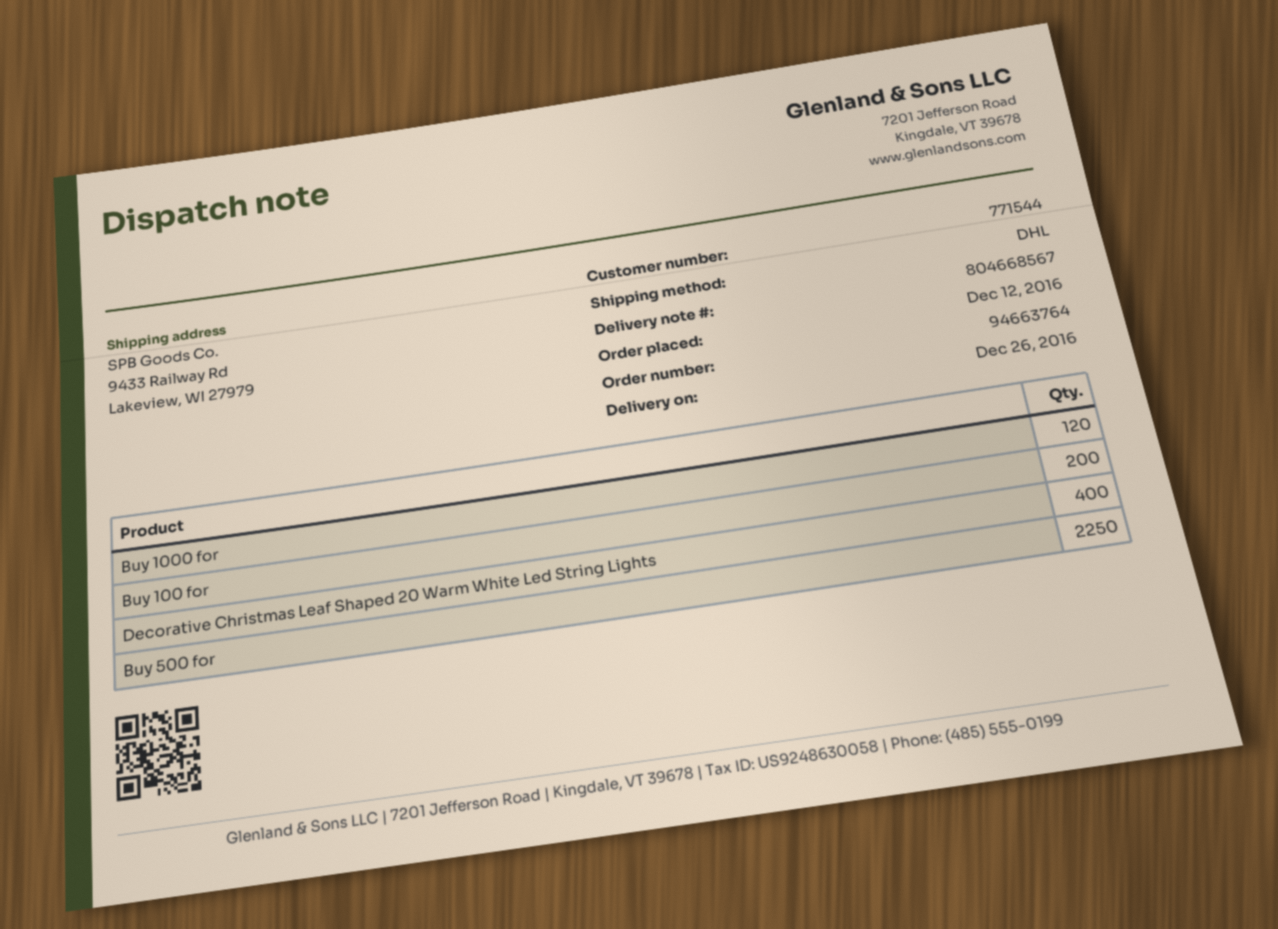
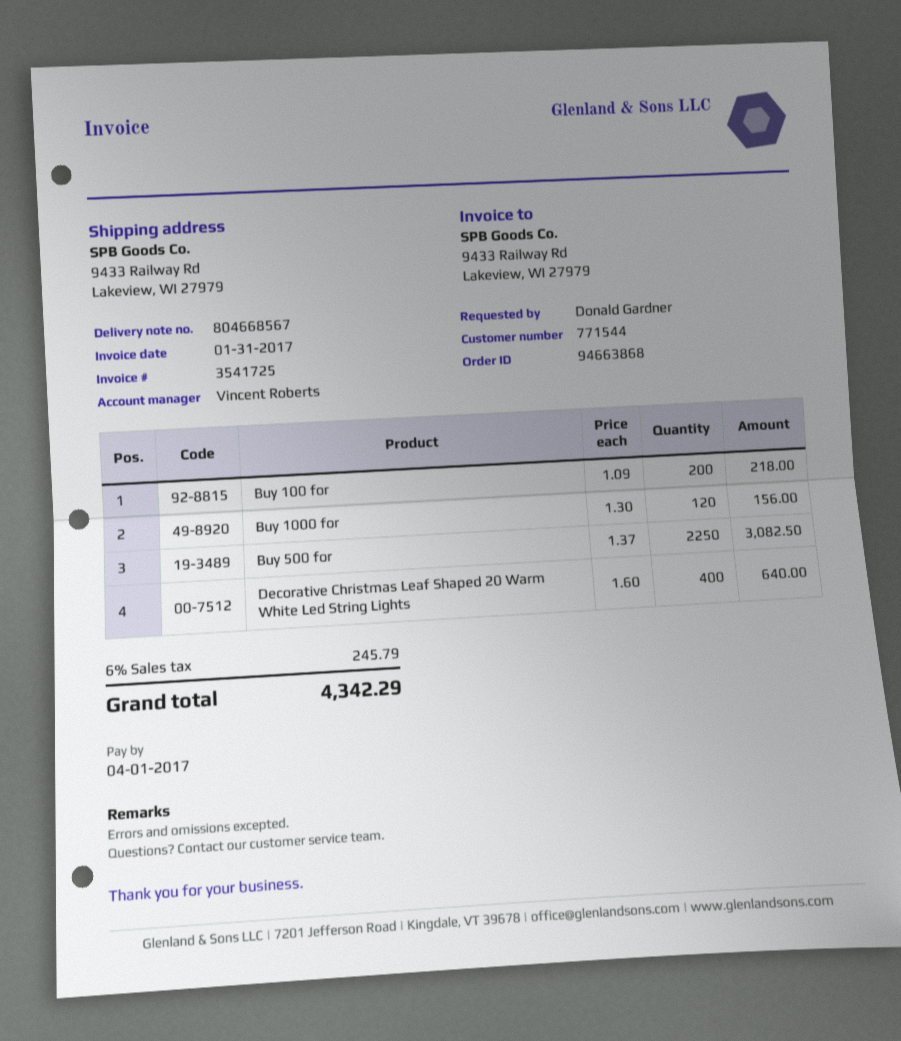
order number: 94663764 -> 94663868

